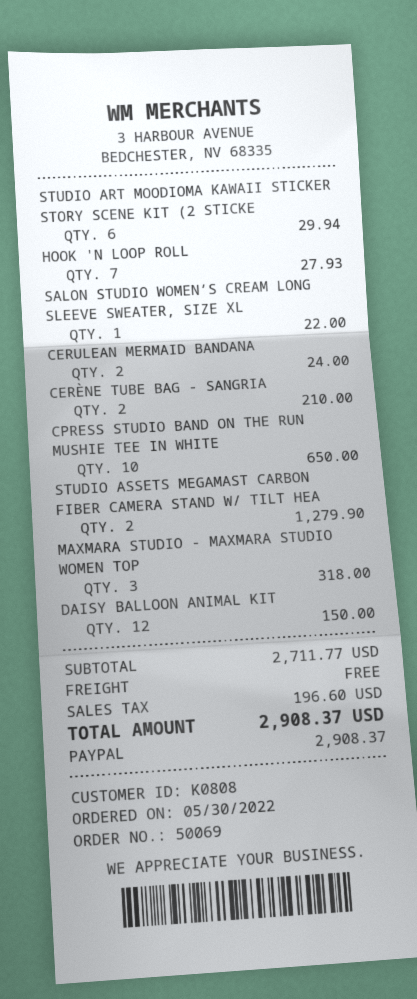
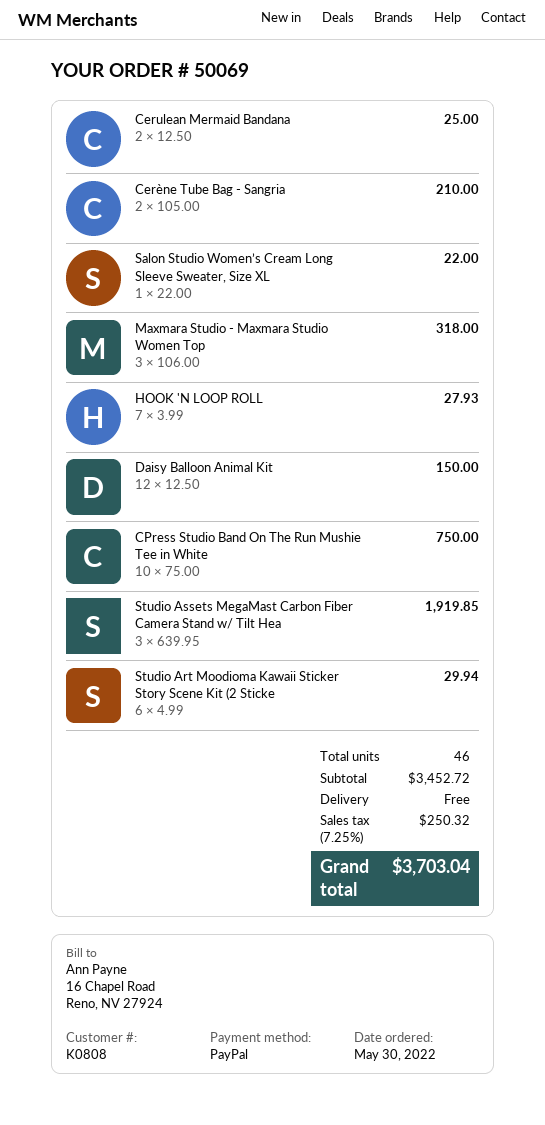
CERULEAN MERMAID BANDANA: 2 for 24.00 -> 2 for 25.00
CPRESS STUDIO BAND ON THE RUN MUSHIE TEE IN WHITE: 10 for 650.00 -> 10 for 750.00
STUDIO ASSETS MEGAMAST CARBON FIBER CAMERA STAND W/ TILT HEA: 2 for 1279.90 -> 3 for 1919.85
subtotal: 2711.77 -> 3452.72
tax: 196.60 -> 250.32
total: 2908.37 -> 3703.04

